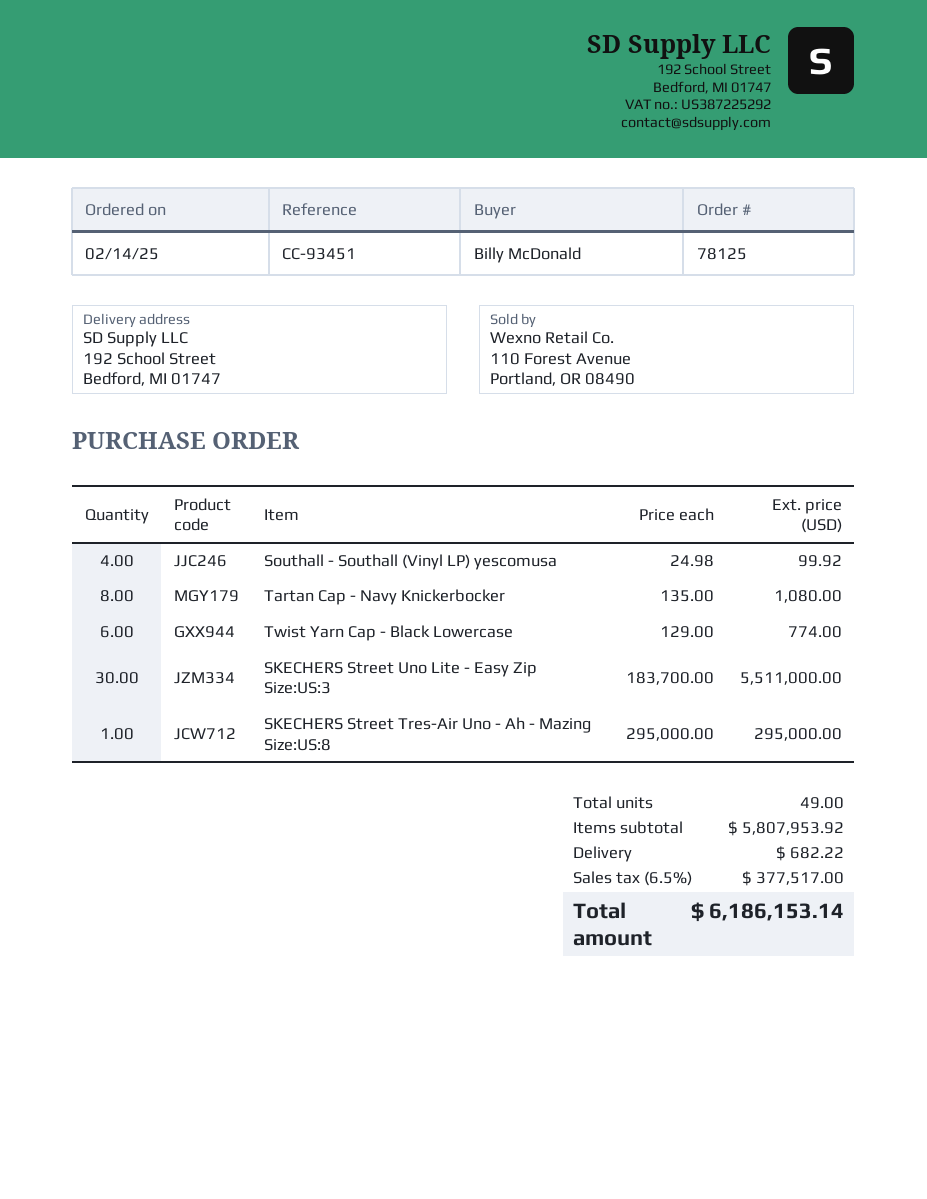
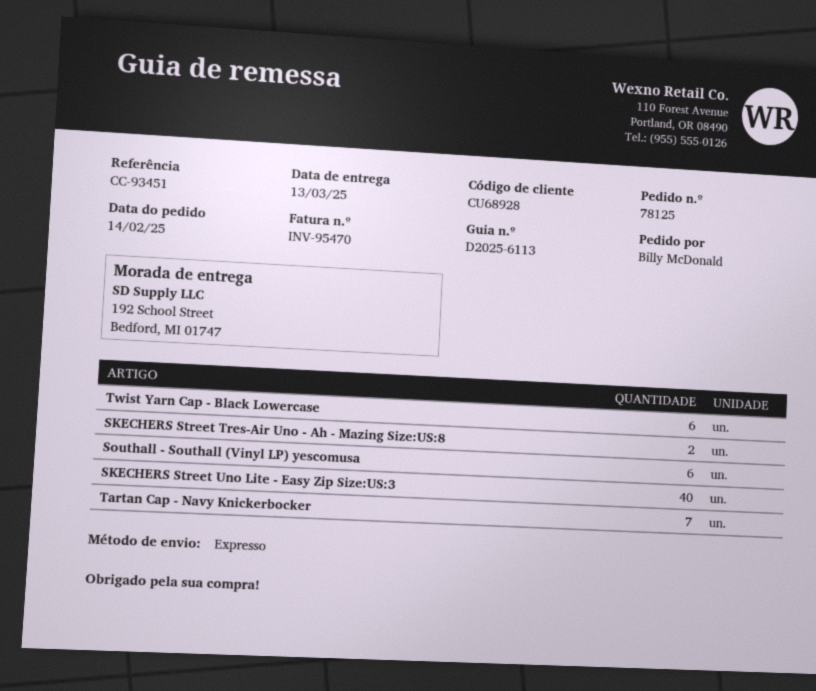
Southall - Southall (Vinyl LP) yescomusa: 4 -> 6
Tartan Cap - Navy Knickerbocker: 8 -> 7
SKECHERS Street Uno Lite - Easy Zip Size:US:3: 30 -> 40
SKECHERS Street Tres-Air Uno - Ah - Mazing Size:US:8: 1 -> 2

